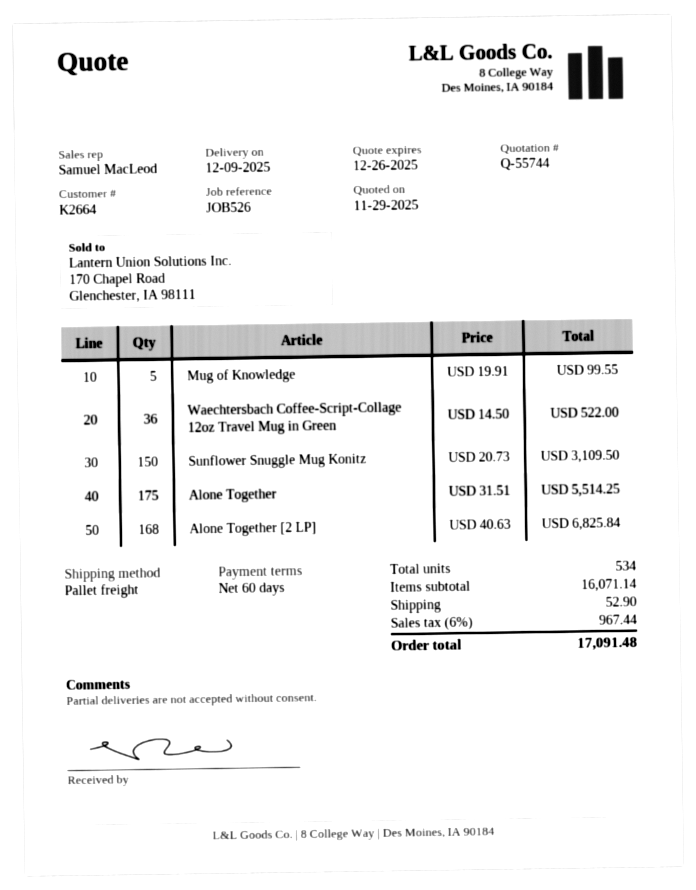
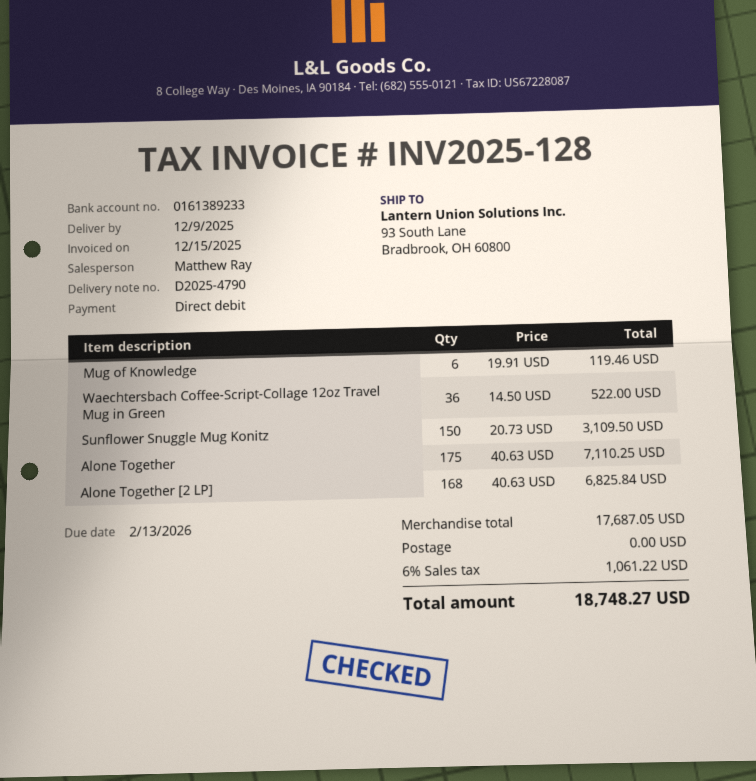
sales rep: Samuel MacLeod -> Matthew Ray
Mug of Knowledge: 5 x 19.91 = 99.55 -> 6 x 19.91 = 119.46
Alone Together: 175 x 31.51 = 5514.25 -> 175 x 40.63 = 7110.25
subtotal: 16071.14 -> 17687.05
shipping: 52.90 -> 0.00
tax: 6% = 967.44 -> 6% = 1061.22
total: 17091.48 -> 18748.27

